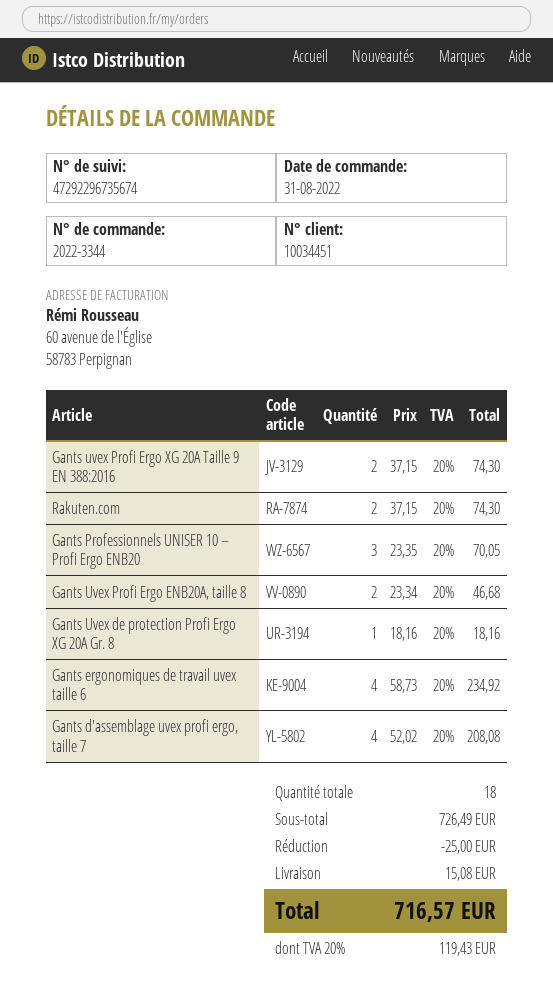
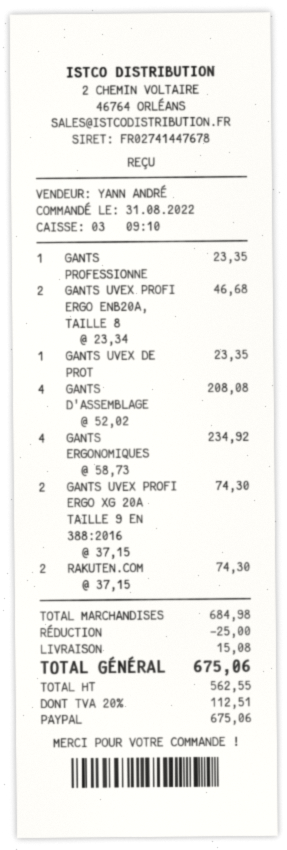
Gants Professionnels UNISER 10 – Profi Ergo ENB20: 3 x 23.35 = 70.05 -> 1 x 23.35 = 23.35
Gants Uvex de protection Profi Ergo XG 20A Gr. 8: 1 x 18.16 = 18.16 -> 1 x 23.35 = 23.35
subtotal: 726.49 -> 684.98
tax: 20% = 119.43 -> 20% = 112.51
total: 716.57 -> 675.06

